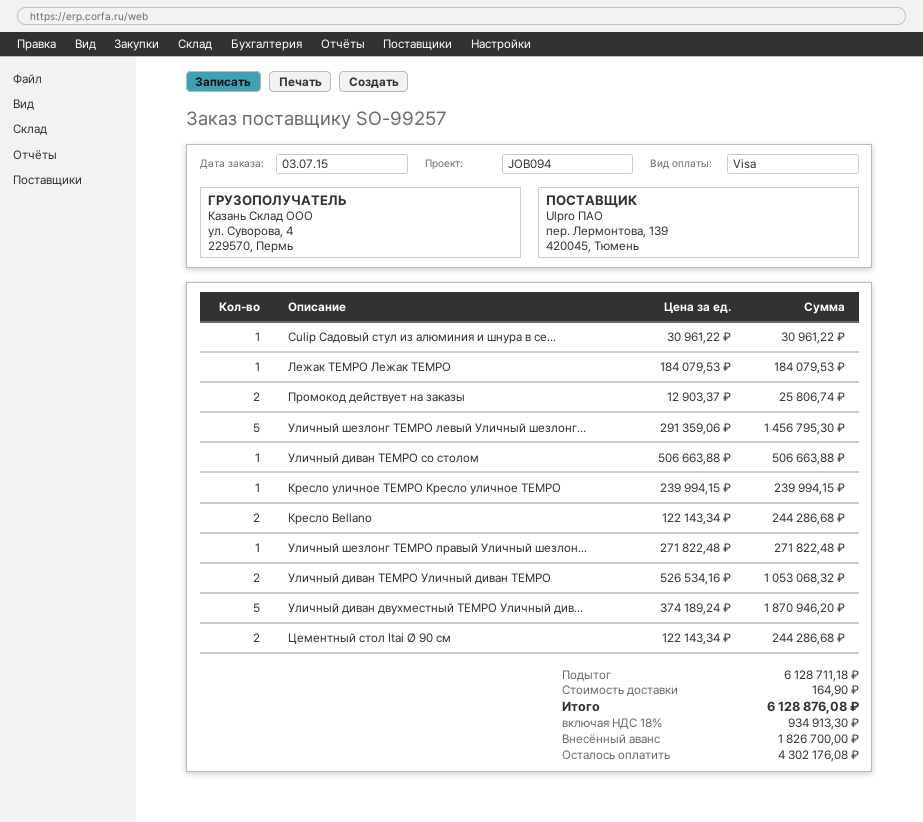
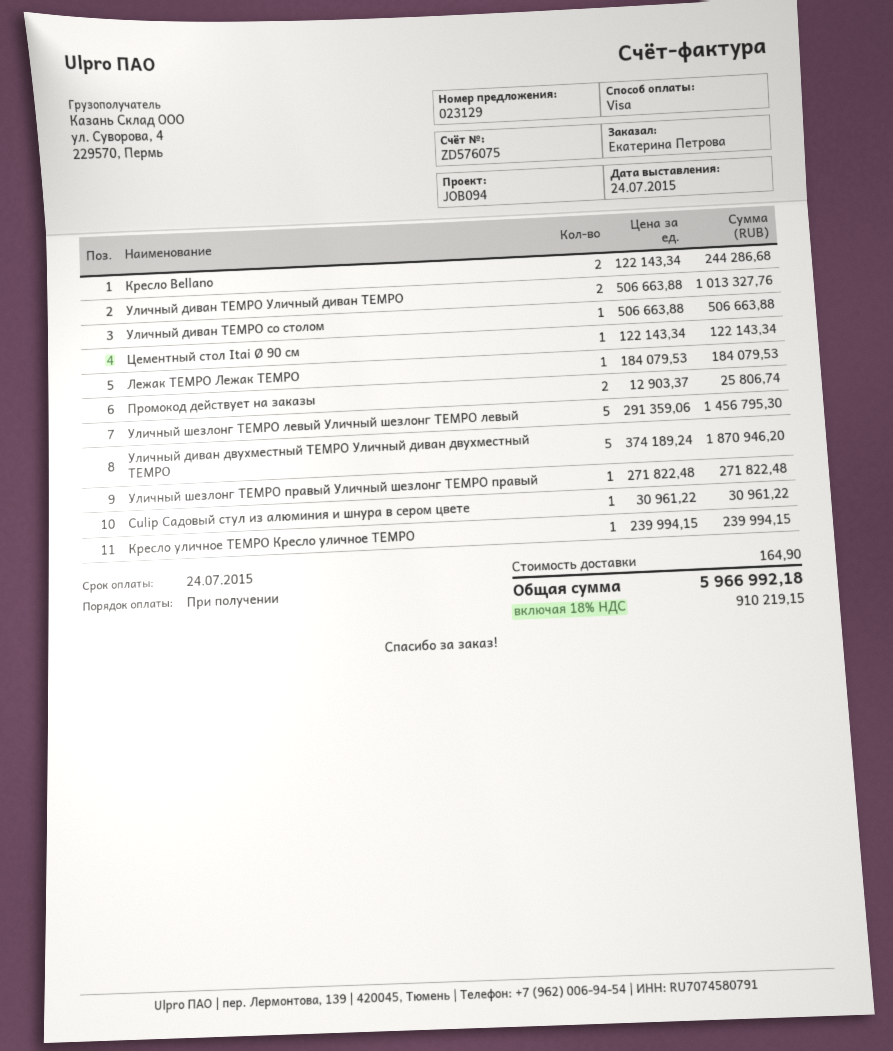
Уличный диван TEMPO Уличный диван TEMPO: 2 x 526534.16 = 1053068.32 -> 2 x 506663.88 = 1013327.76
Цементный стол Itai Ø 90 см: 2 x 122143.34 = 244286.68 -> 1 x 122143.34 = 122143.34
tax: 18% = 934913.30 -> 18% = 910219.15
total: 6128876.08 -> 5966992.18

